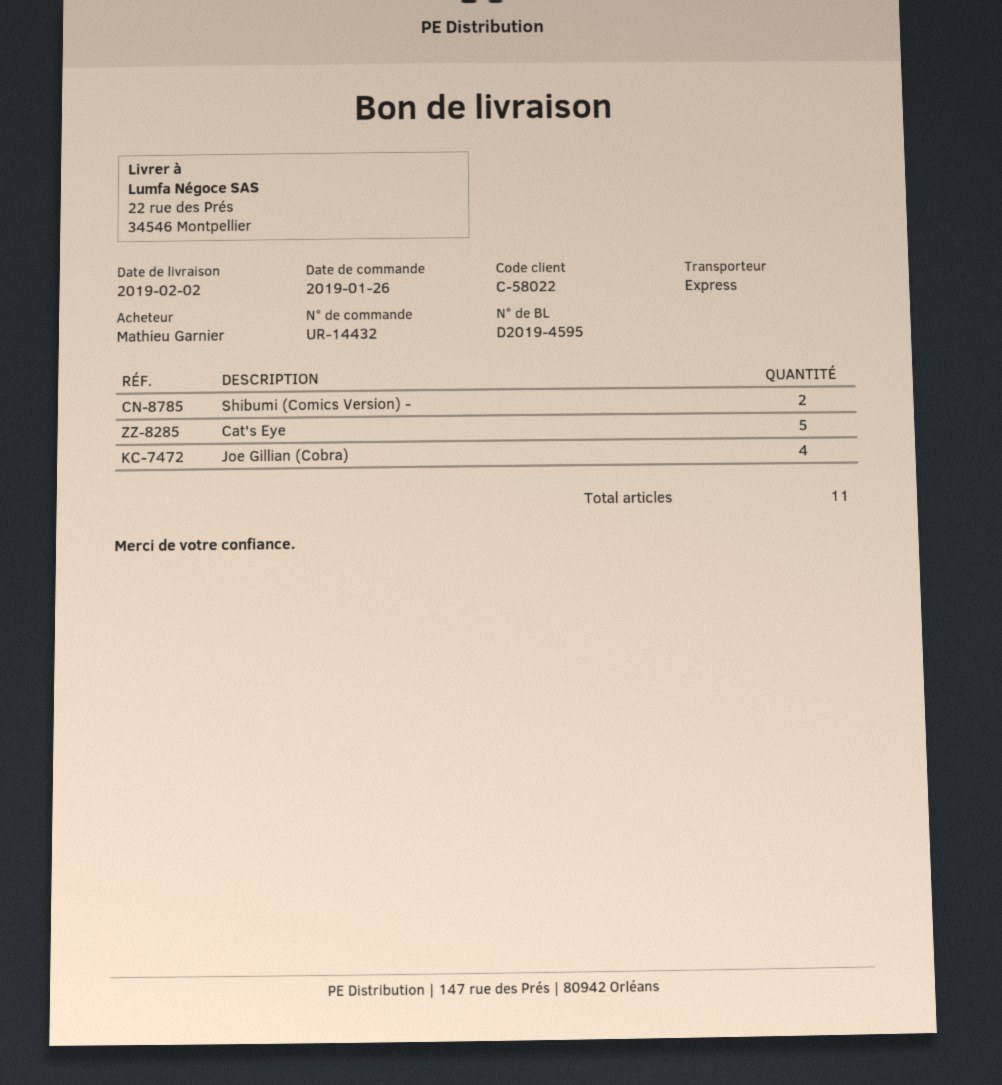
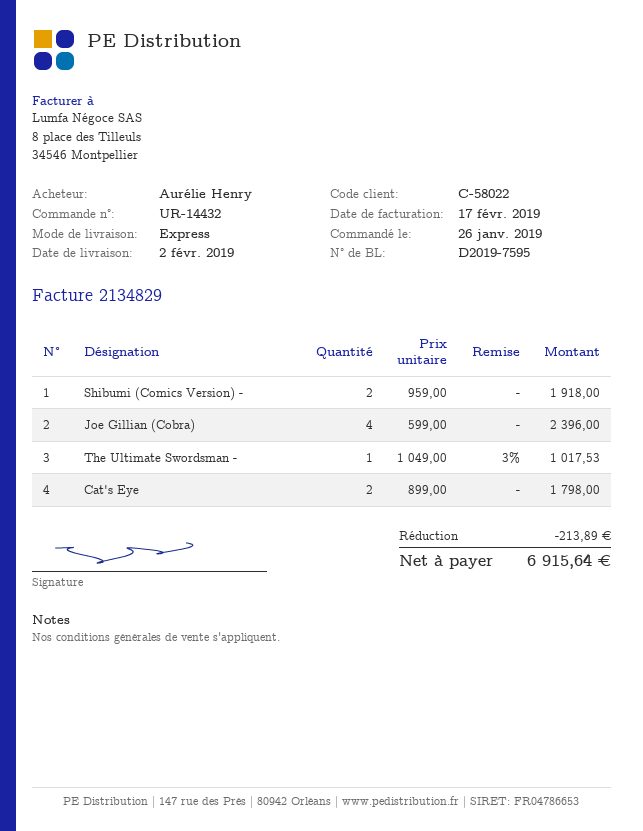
delivery note number: D2019-4595 -> D2019-7595
ordered by: Mathieu Garnier -> Aurélie Henry
Cat's Eye: 5 -> 2
The Ultimate Swordsman -: none -> 1

